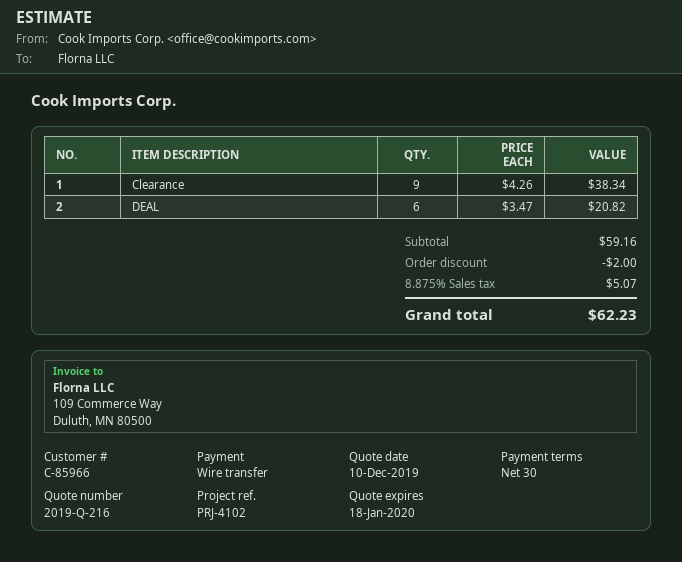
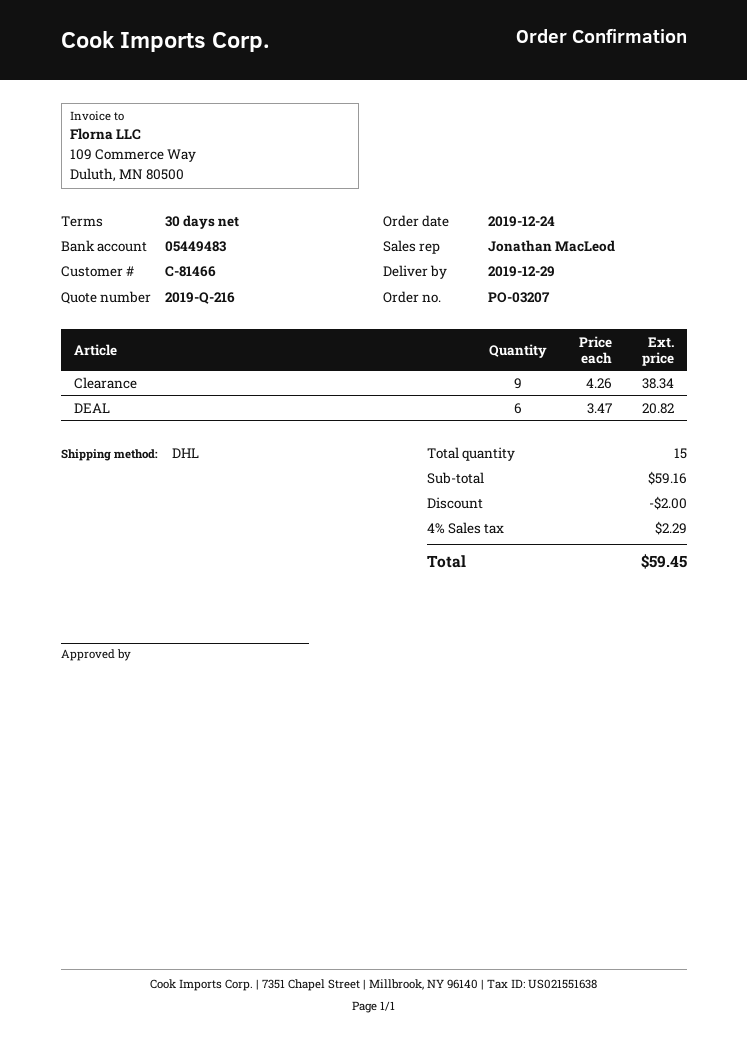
customer number: C-85966 -> C-81466
tax: 8.875% = 5.07 -> 4% = 2.29
total: 62.23 -> 59.45

